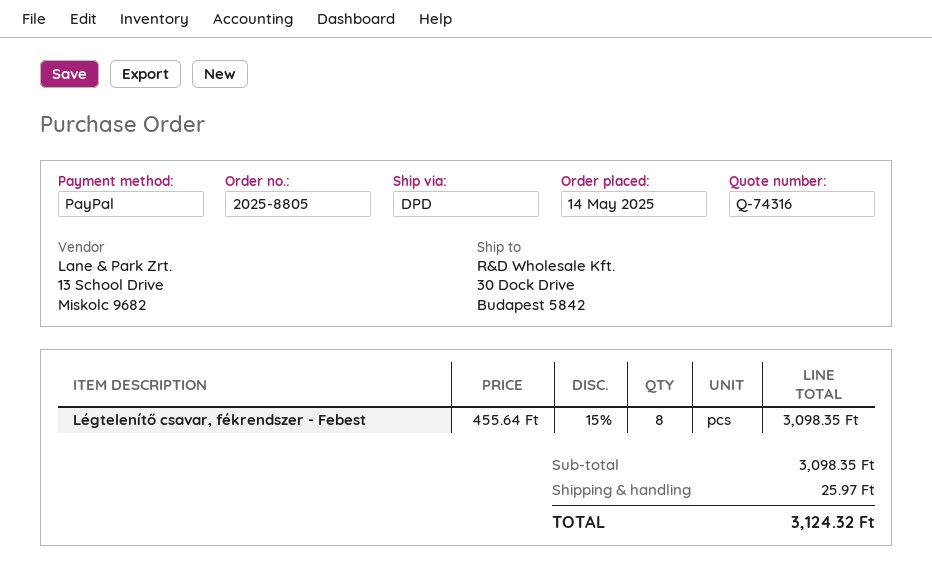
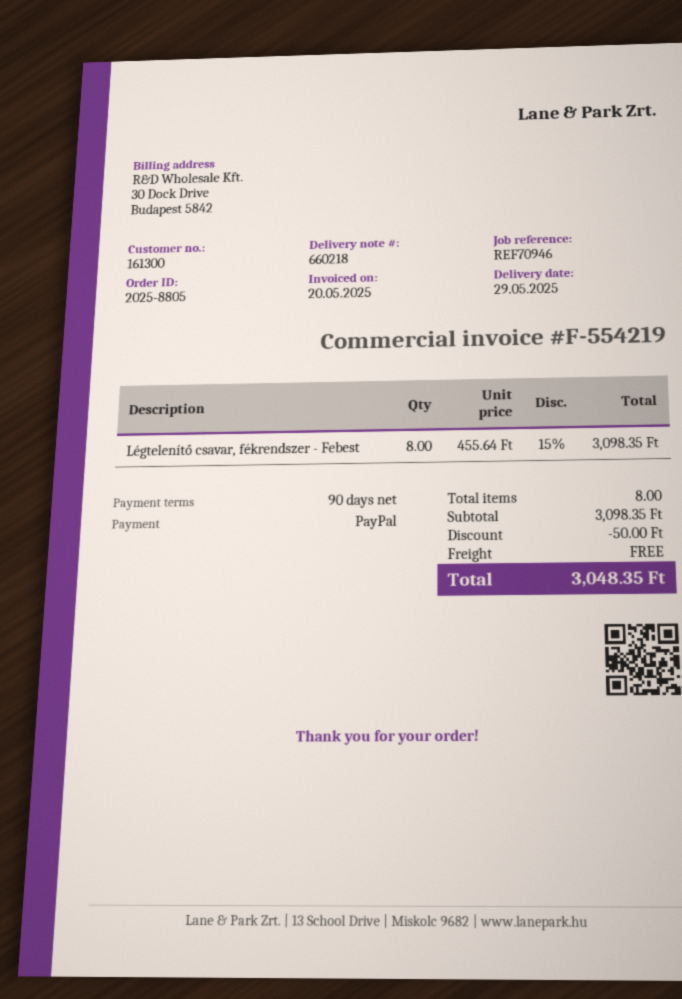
discount: none -> 50.00
shipping: 25.97 -> 0.00
total: 3124.32 -> 3048.35

